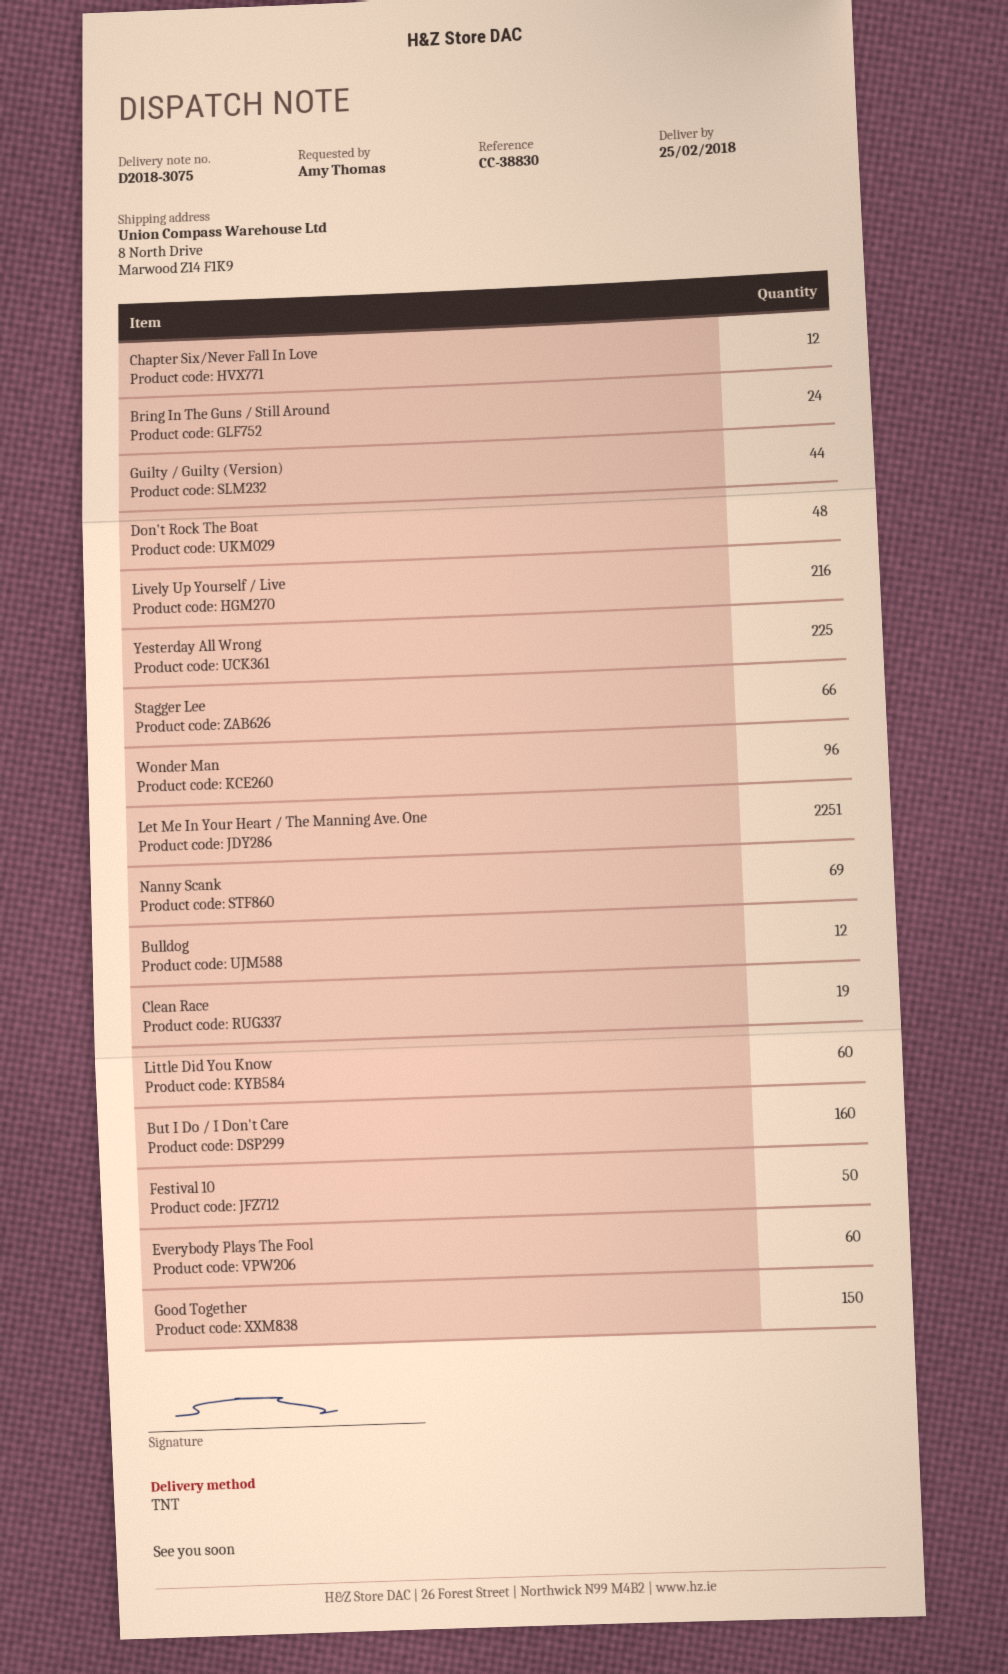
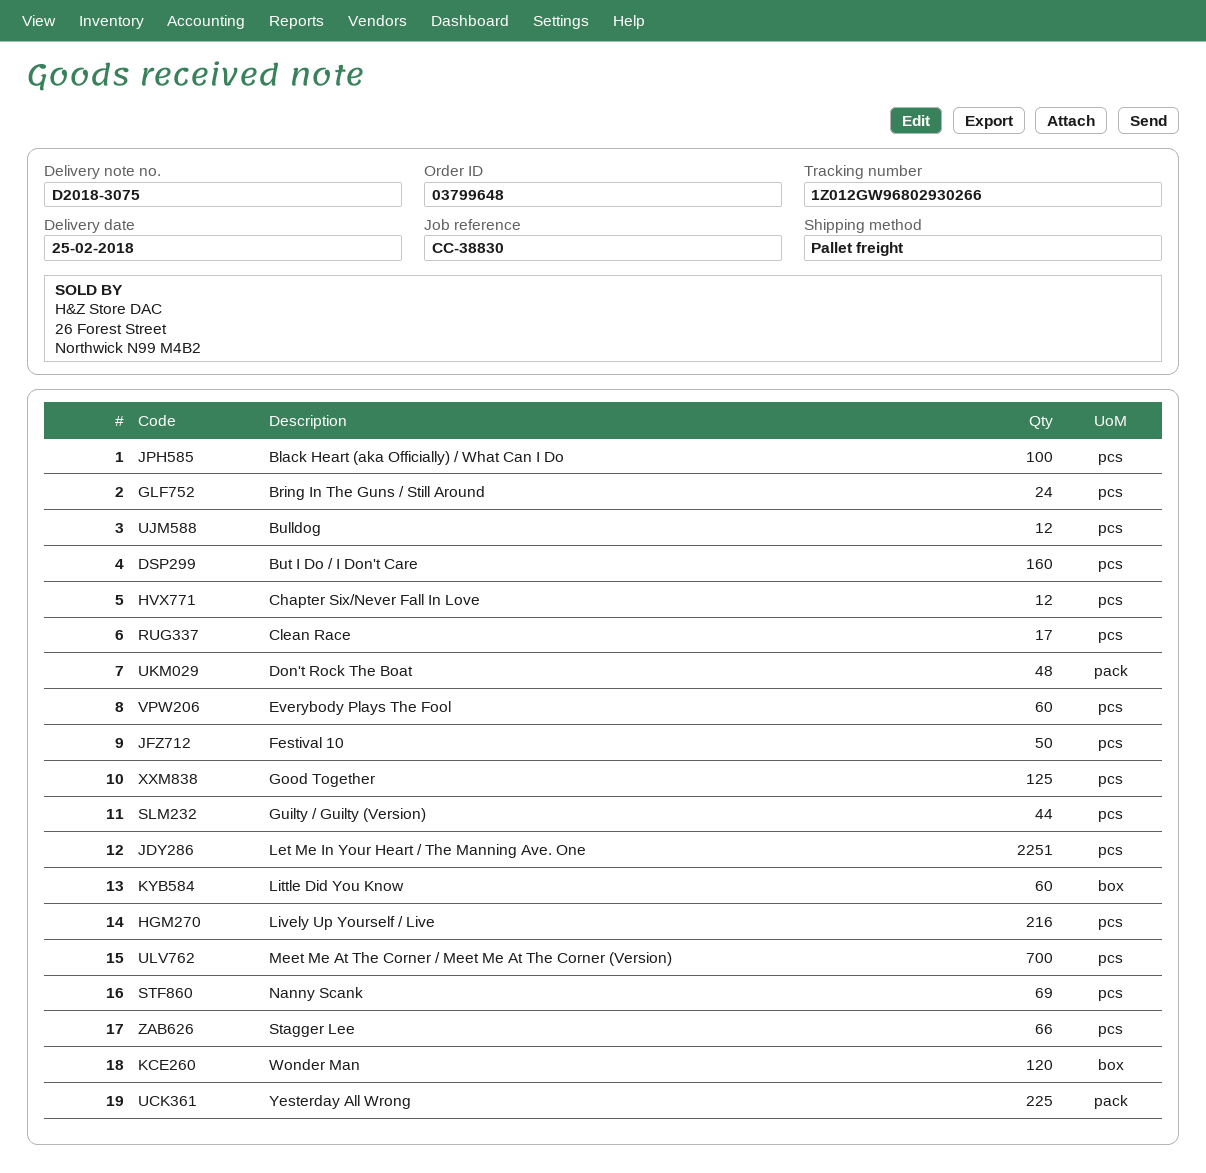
shipping method: TNT -> pallet freight
Wonder Man: 96 -> 120
Clean Race: 19 -> 17
Good Together: 150 -> 125
Black Heart (aka Officially) / What Can I Do: none -> 100
Meet Me At The Corner / Meet Me At The Corner (Version): none -> 700

